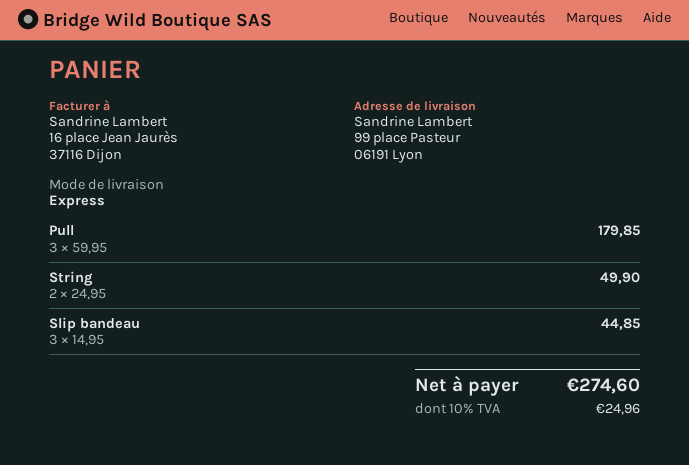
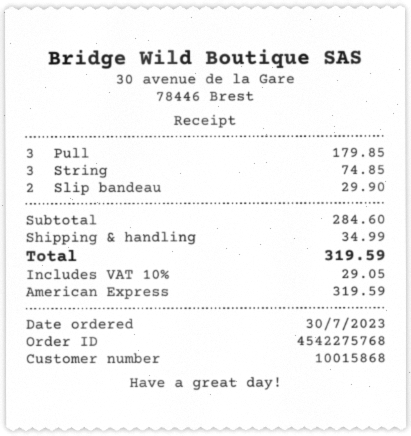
String: 2 for 49.90 -> 3 for 74.85
Slip bandeau: 3 for 44.85 -> 2 for 29.90
shipping: none -> 34.99
tax: 10% = 24.96 -> 10% = 29.05
total: 274.60 -> 319.59

